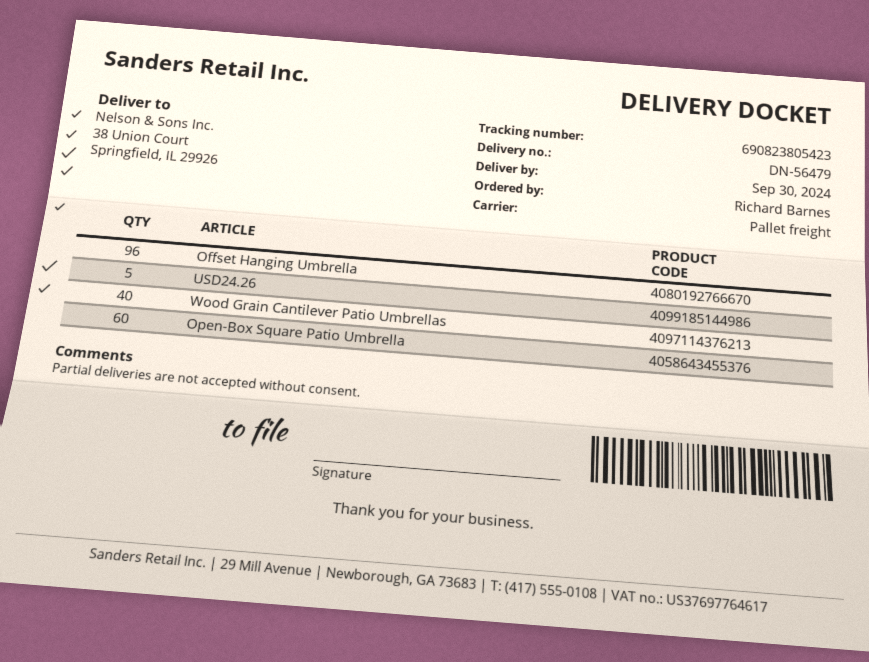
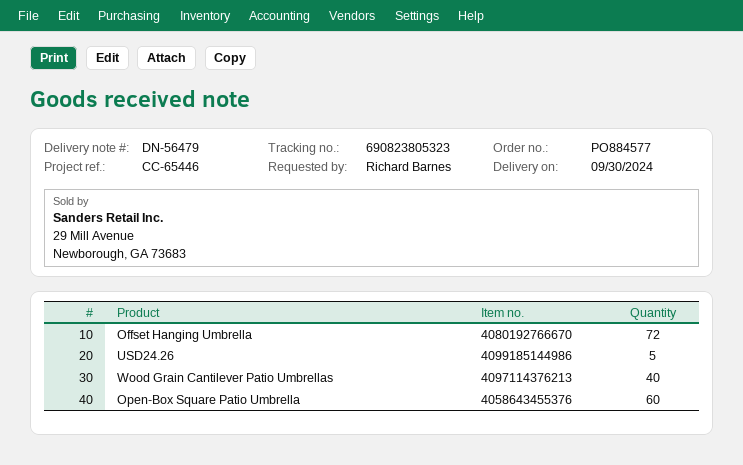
tracking number: 690823805423 -> 690823805323
Offset Hanging Umbrella: 96 -> 72

